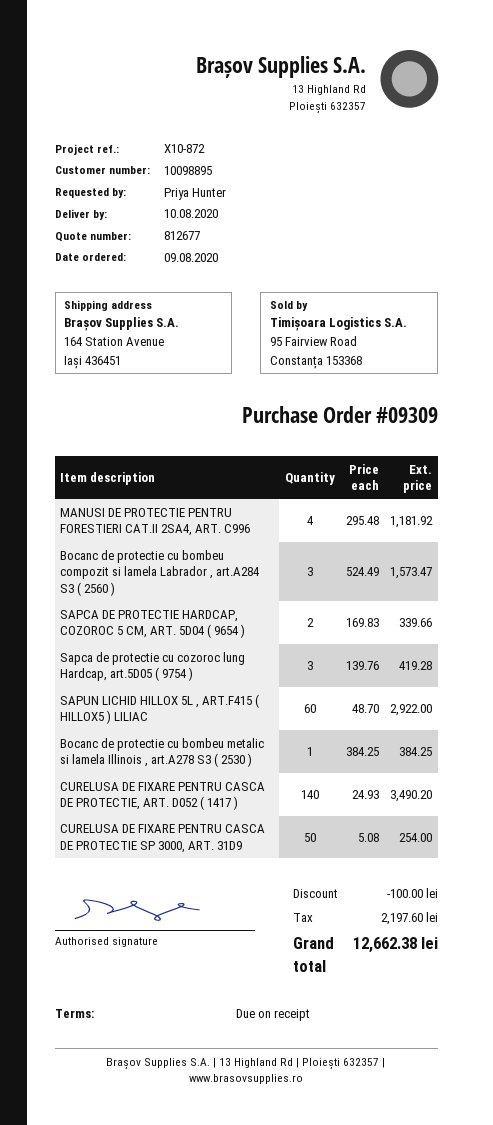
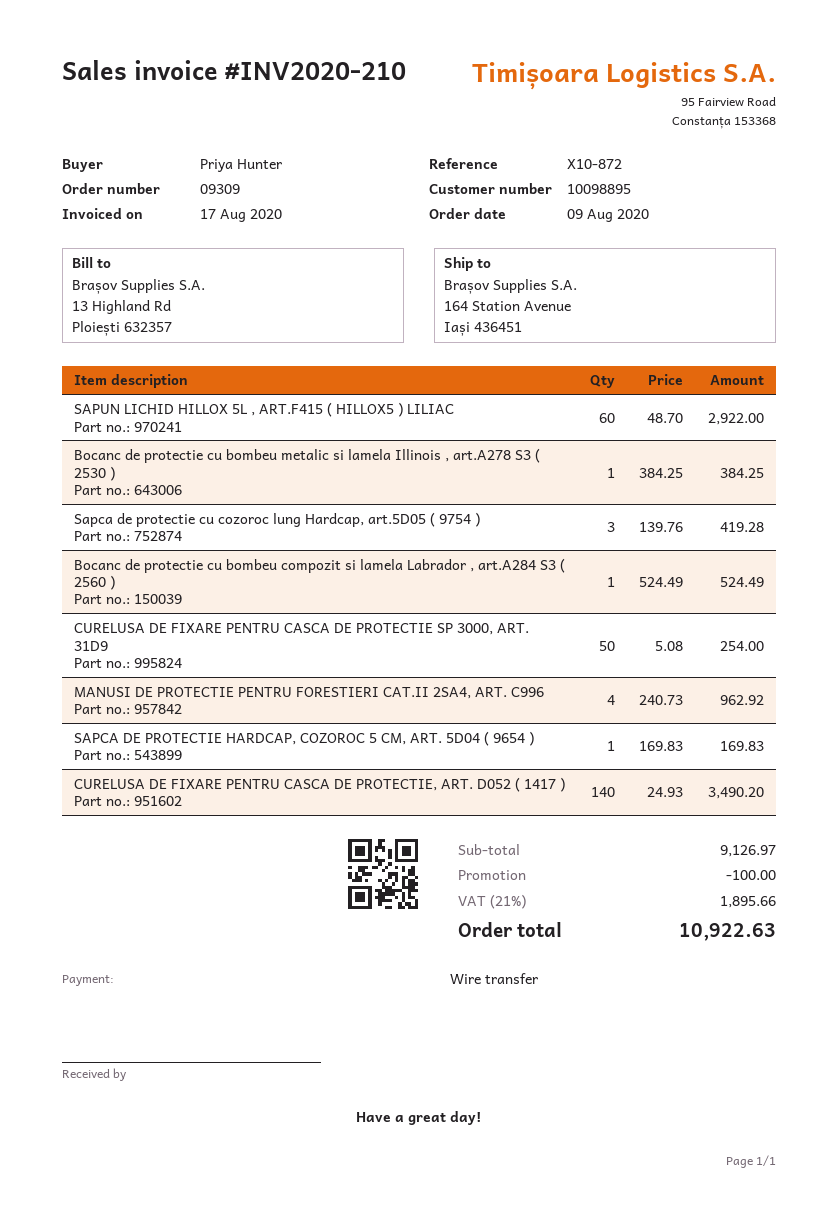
MANUSI DE PROTECTIE PENTRU FORESTIERI CAT.II 2SA4, ART. C996: 4 x 295.48 = 1181.92 -> 4 x 240.73 = 962.92
Bocanc de protectie cu bombeu compozit si lamela Labrador , art.A284 S3 ( 2560 ): 3 x 524.49 = 1573.47 -> 1 x 524.49 = 524.49
SAPCA DE PROTECTIE HARDCAP, COZOROC 5 CM, ART. 5D04 ( 9654 ): 2 x 169.83 = 339.66 -> 1 x 169.83 = 169.83
tax: 2197.60 -> 1895.66
total: 12662.38 -> 10922.63

